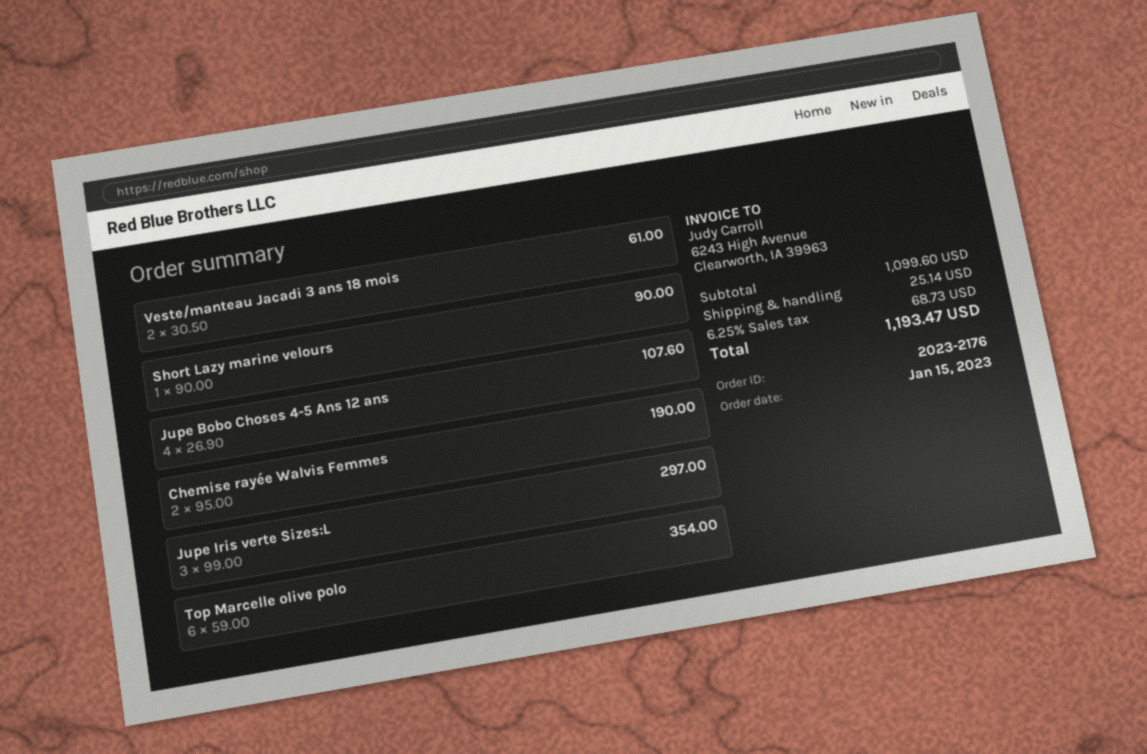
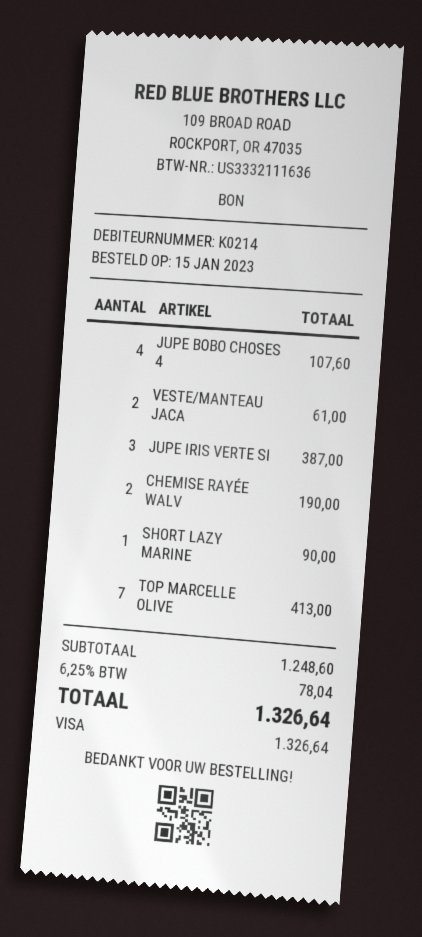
Jupe Iris verte Sizes:L: 3 for 297.00 -> 3 for 387.00
Top Marcelle olive polo: 6 for 354.00 -> 7 for 413.00
subtotal: 1099.60 -> 1248.60
shipping: 25.14 -> none
tax: 6.25% = 68.73 -> 6.25% = 78.04
total: 1193.47 -> 1326.64

